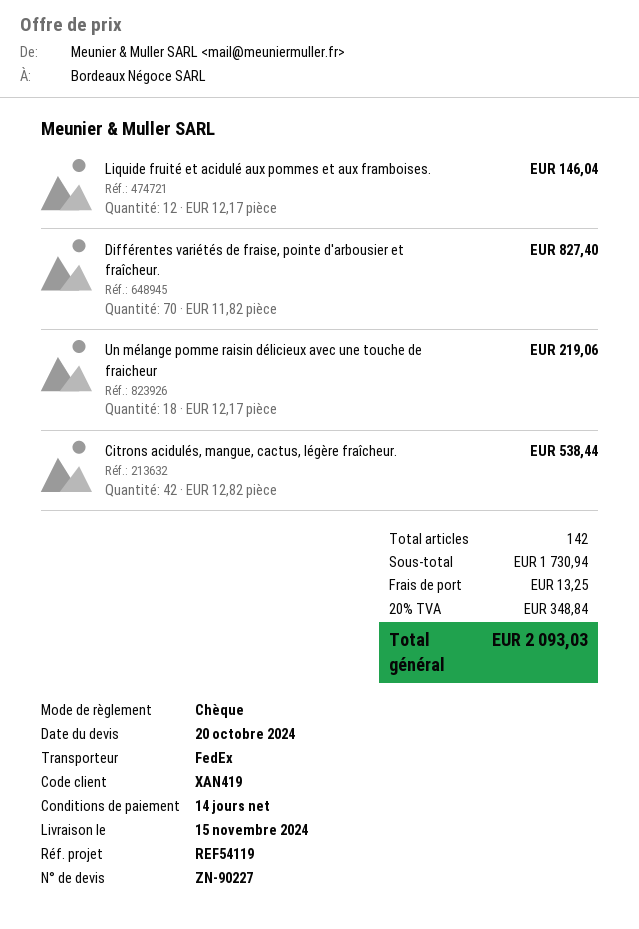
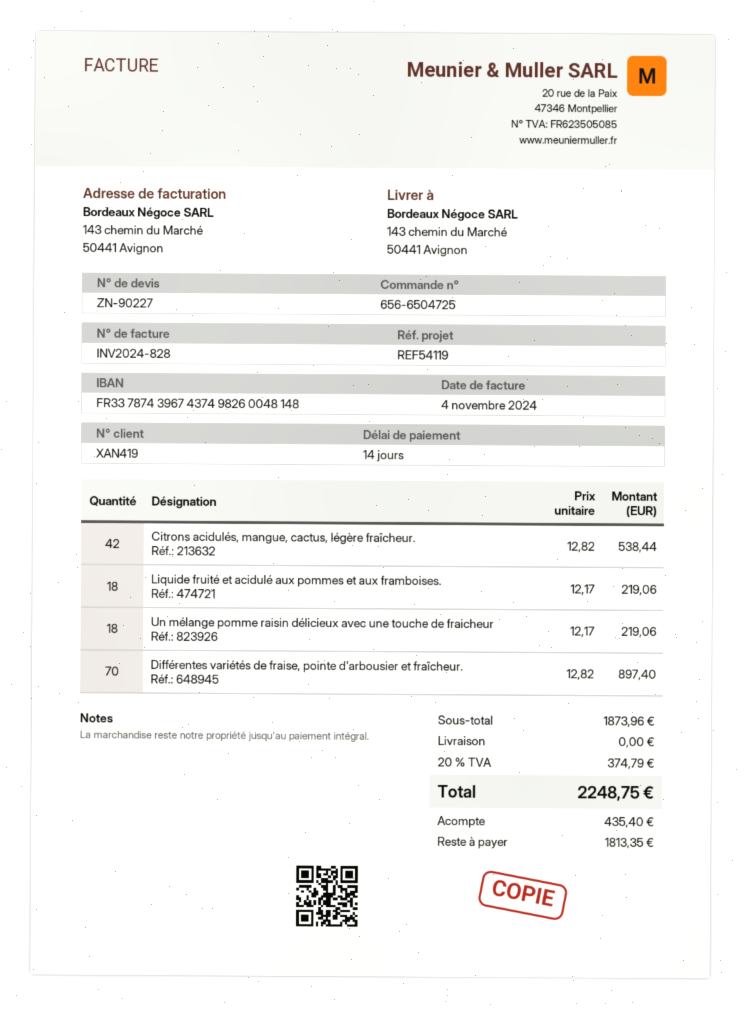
Liquide fruité et acidulé aux pommes et aux framboises.: 12 x 12.17 = 146.04 -> 18 x 12.17 = 219.06
Différentes variétés de fraise, pointe d'arbousier et fraîcheur.: 70 x 11.82 = 827.40 -> 70 x 12.82 = 897.40
subtotal: 1730.94 -> 1873.96
shipping: 13.25 -> 0.00
tax: 20% = 348.84 -> 20% = 374.79
total: 2093.03 -> 2248.75

